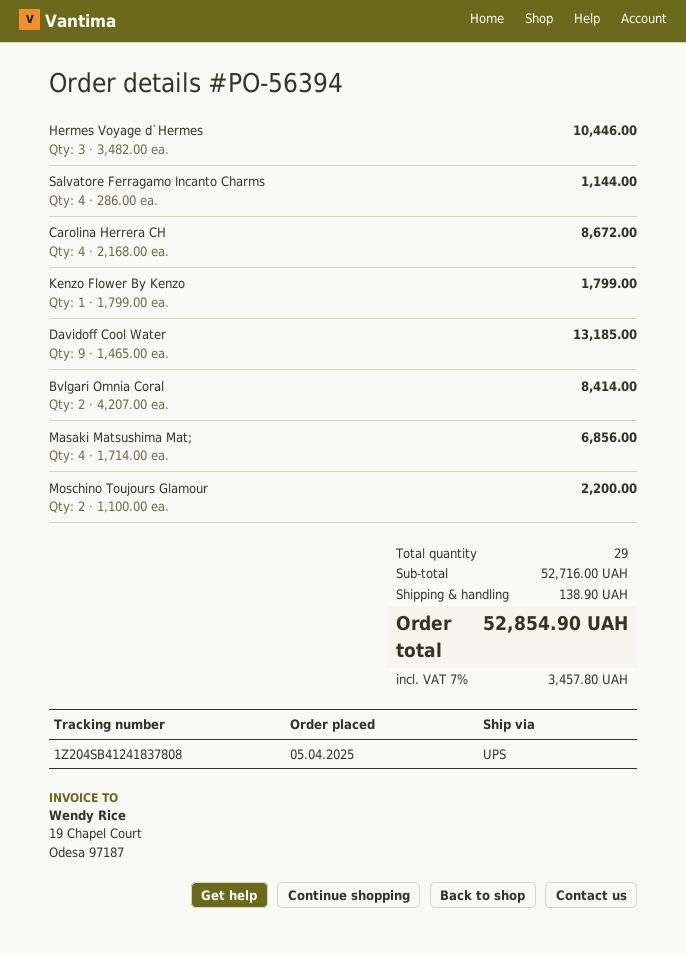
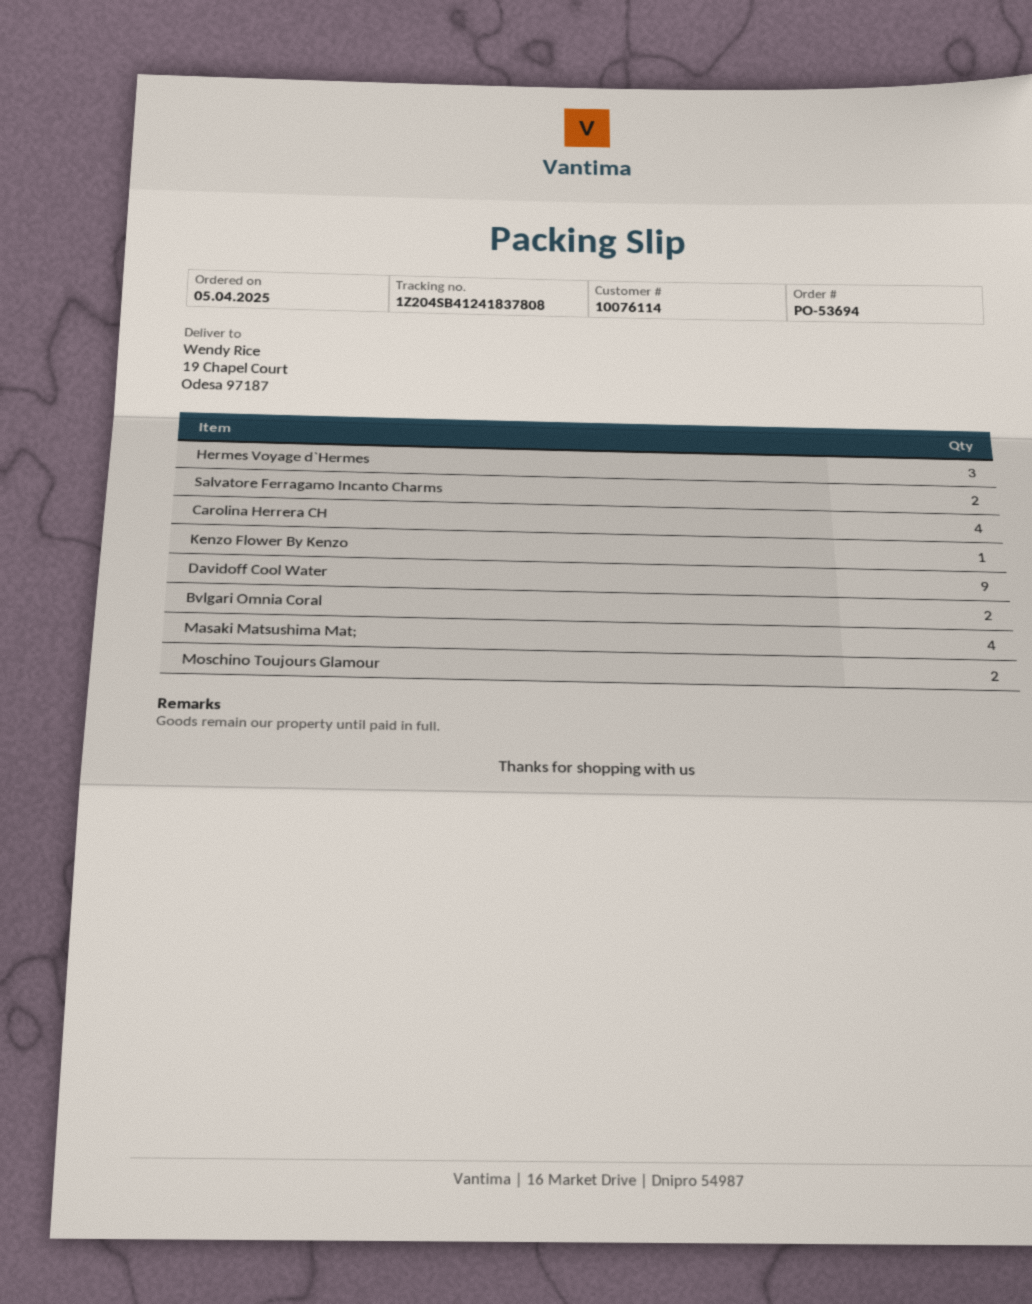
order number: PO-56394 -> PO-53694
Salvatore Ferragamo Incanto Charms: 4 -> 2

